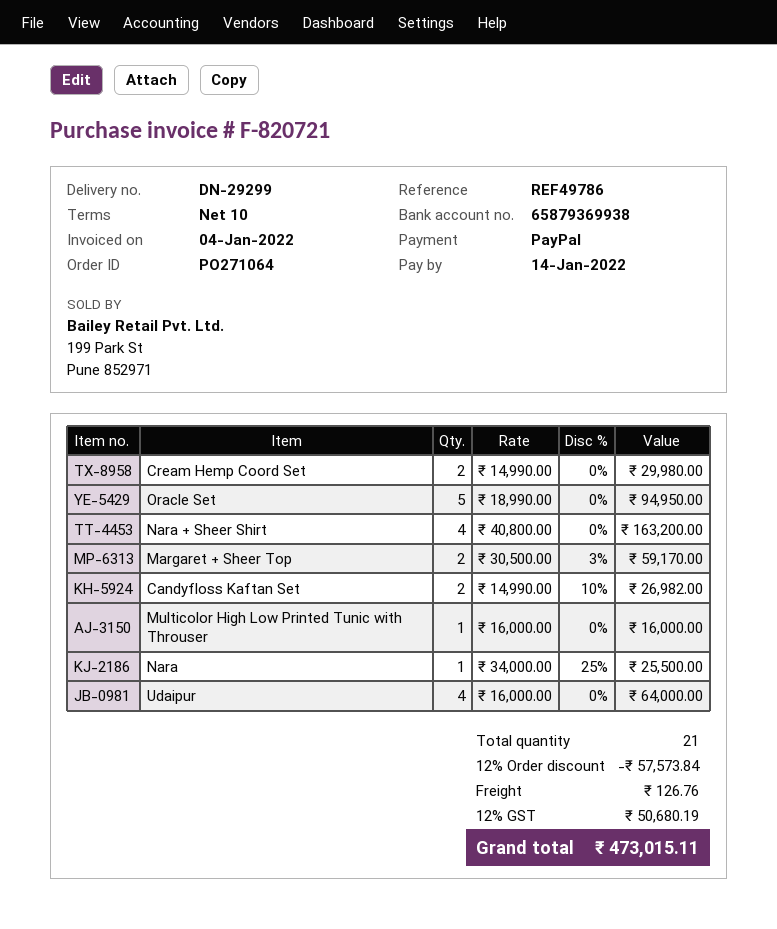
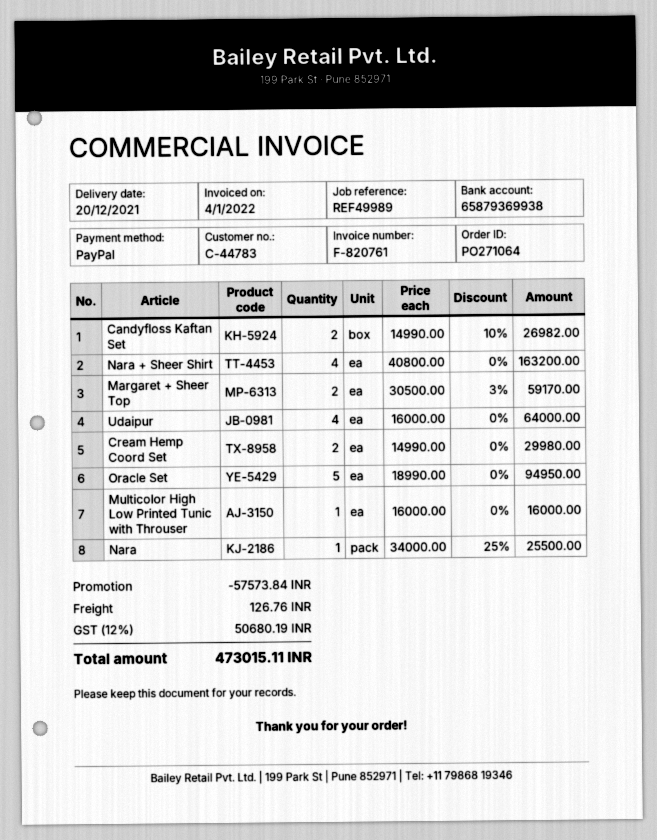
invoice number: F-820721 -> F-820761
reference: REF49786 -> REF49989

